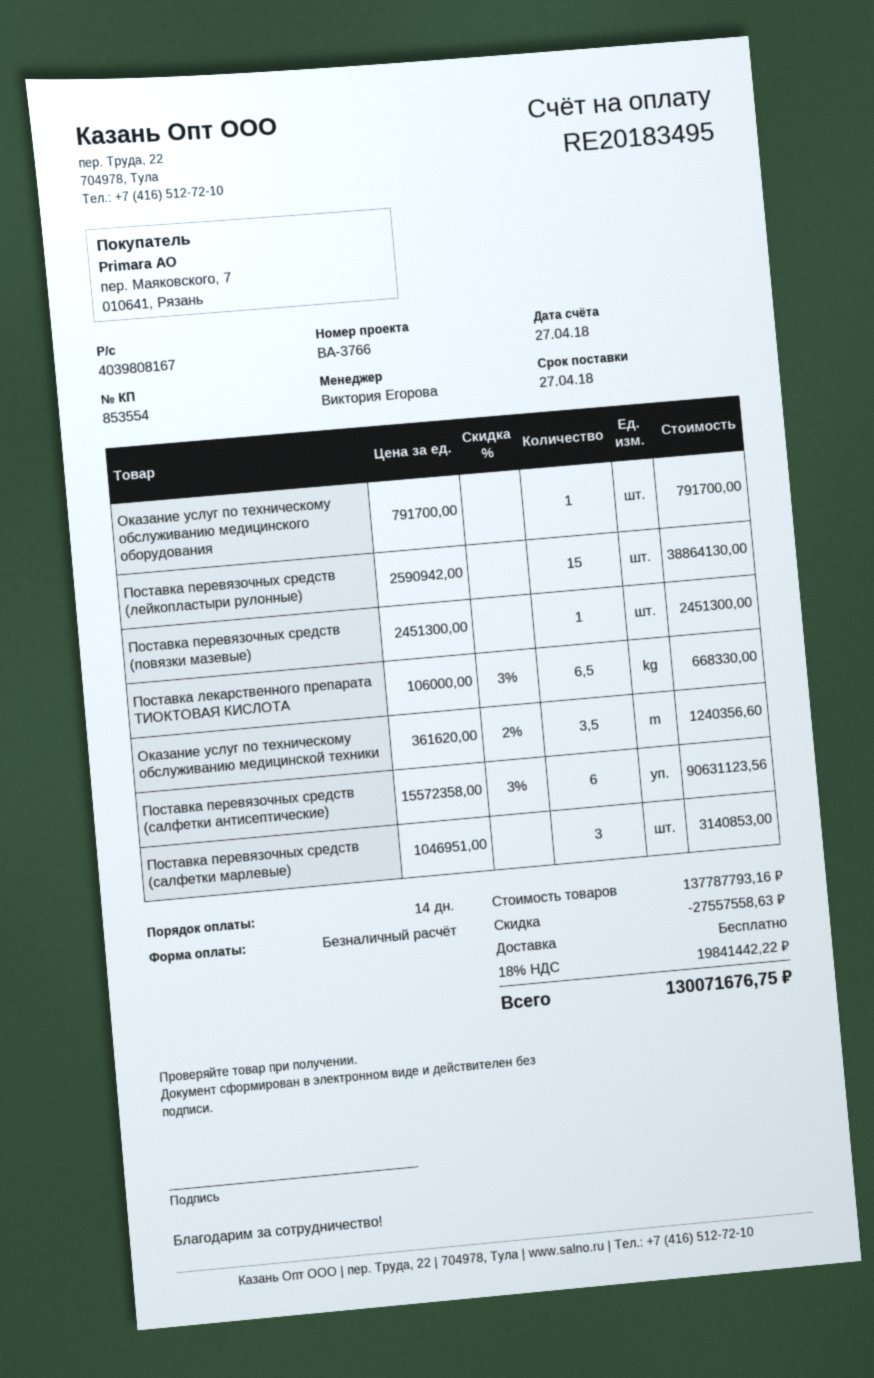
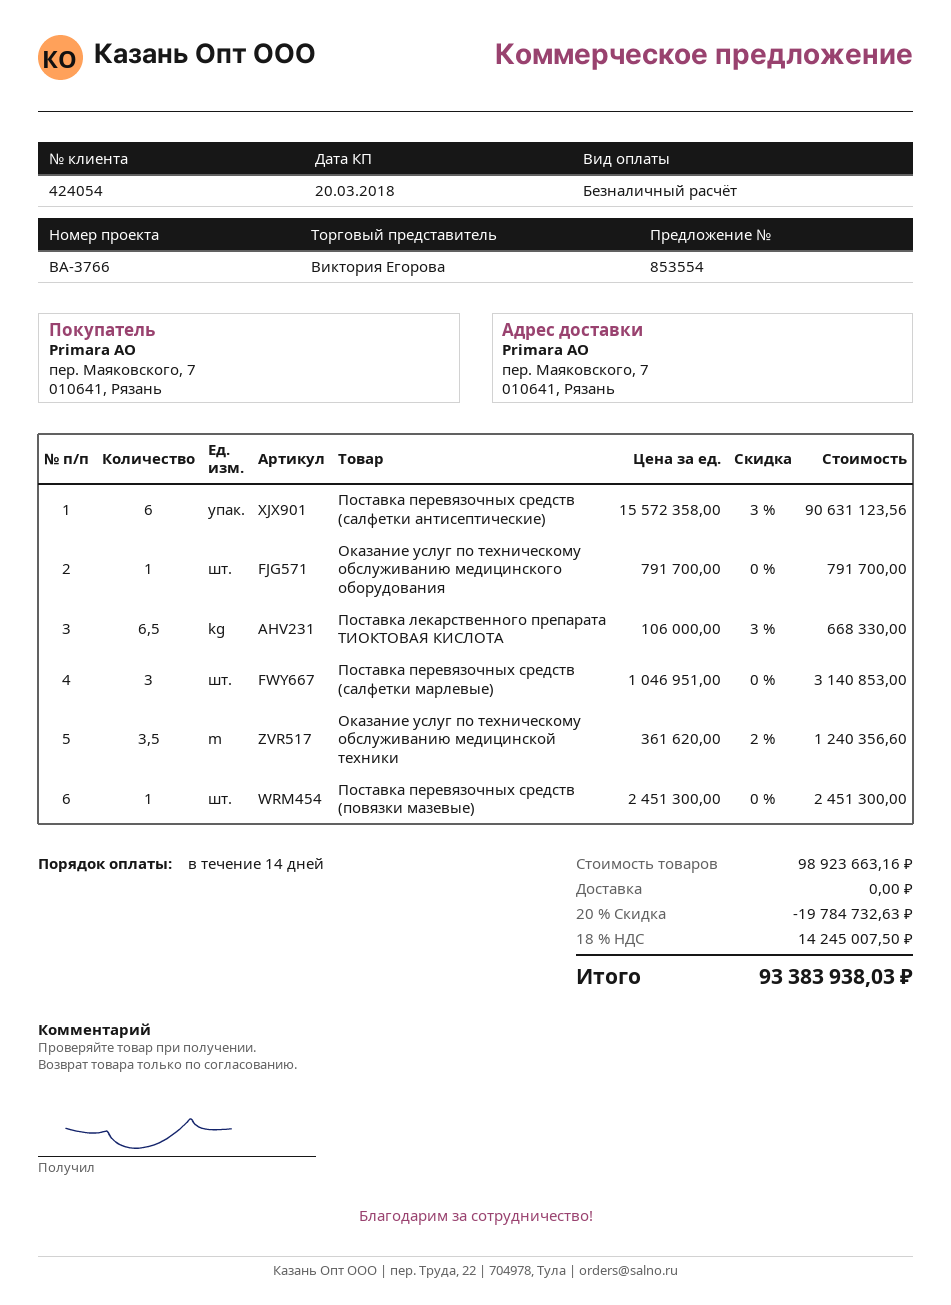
Поставка перевязочных средств (лейкопластыри рулонные): 15 x 2590942.00 = 38864130.00 -> none
subtotal: 137787793.16 -> 98923663.16
discount: 27557558.63 -> 19784732.63
tax: 18% = 19841442.22 -> 18% = 14245007.50
total: 130071676.75 -> 93383938.03

